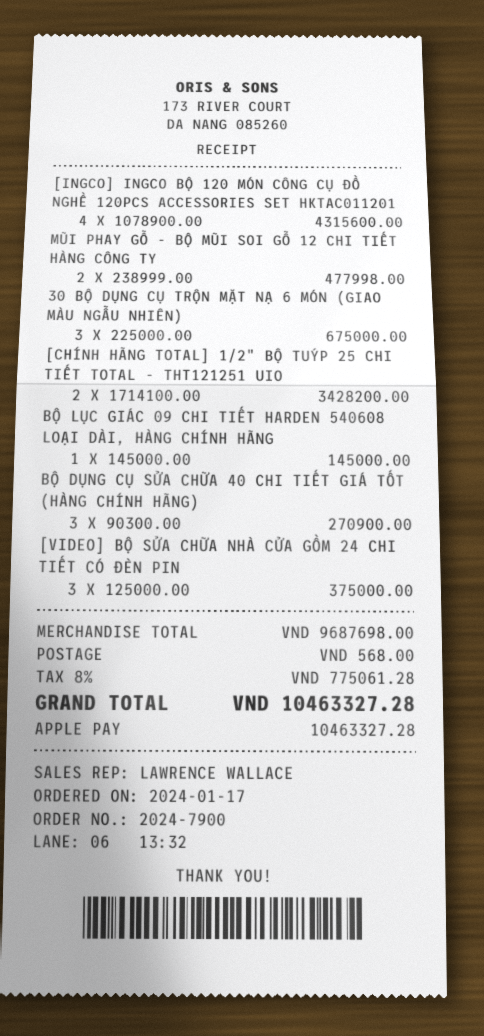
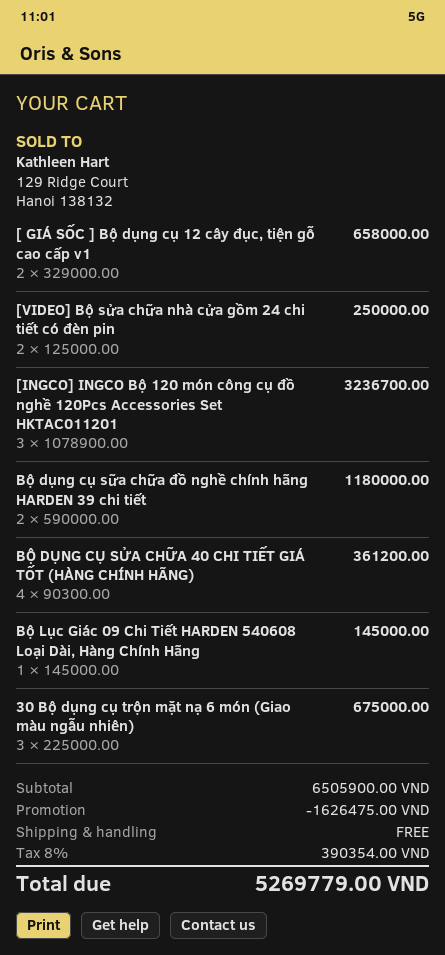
[INGCO] INGCO BỘ 120 MÓN CÔNG CỤ ĐỒ NGHỀ 120PCS ACCESSORIES SET HKTAC011201: 4 x 1078900.00 = 4315600.00 -> 3 x 1078900.00 = 3236700.00
MŨI PHAY GỖ - BỘ MŨI SOI GỖ 12 CHI TIẾT HÀNG CÔNG TY: 2 x 238999.00 = 477998.00 -> none
[CHÍNH HÃNG TOTAL] 1/2" BỘ TUÝP 25 CHI TIẾT TOTAL - THT121251 UIO: 2 x 1714100.00 = 3428200.00 -> none
BỘ DỤNG CỤ SỬA CHỮA 40 CHI TIẾT GIÁ TỐT (HÀNG CHÍNH HÃNG): 3 x 90300.00 = 270900.00 -> 4 x 90300.00 = 361200.00
[VIDEO] BỘ SỬA CHỮA NHÀ CỬA GỒM 24 CHI TIẾT CÓ ĐÈN PIN: 3 x 125000.00 = 375000.00 -> 2 x 125000.00 = 250000.00
[ GIÁ SỐC ] Bộ dụng cụ 12 cây đục, tiện gỗ cao cấp v1: none -> 2 x 329000.00 = 658000.00
Bộ dụng cụ sữa chữa đồ nghề chính hãng HARDEN 39 chi tiết: none -> 2 x 590000.00 = 1180000.00
subtotal: 9687698.00 -> 6505900.00
discount: none -> 1626475.00
shipping: 568.00 -> 0.00
tax: 8% = 775061.28 -> 8% = 390354.00
total: 10463327.28 -> 5269779.00

